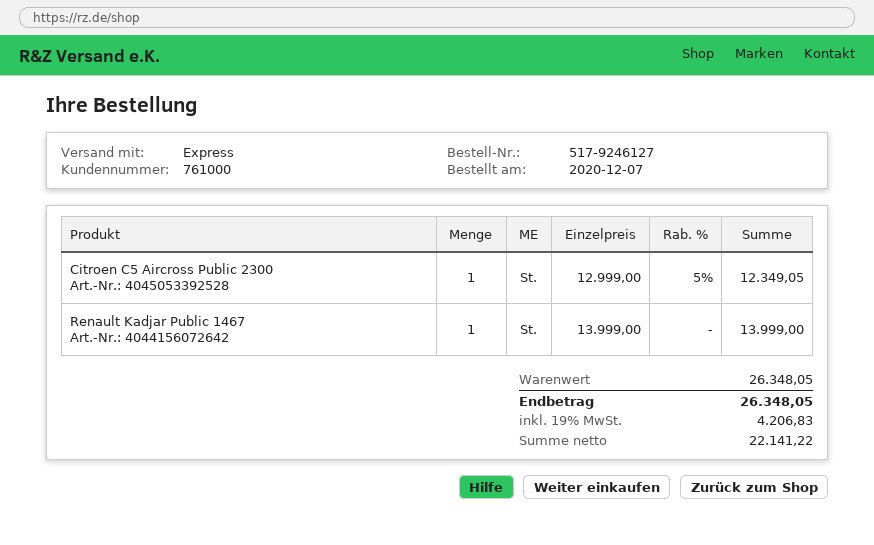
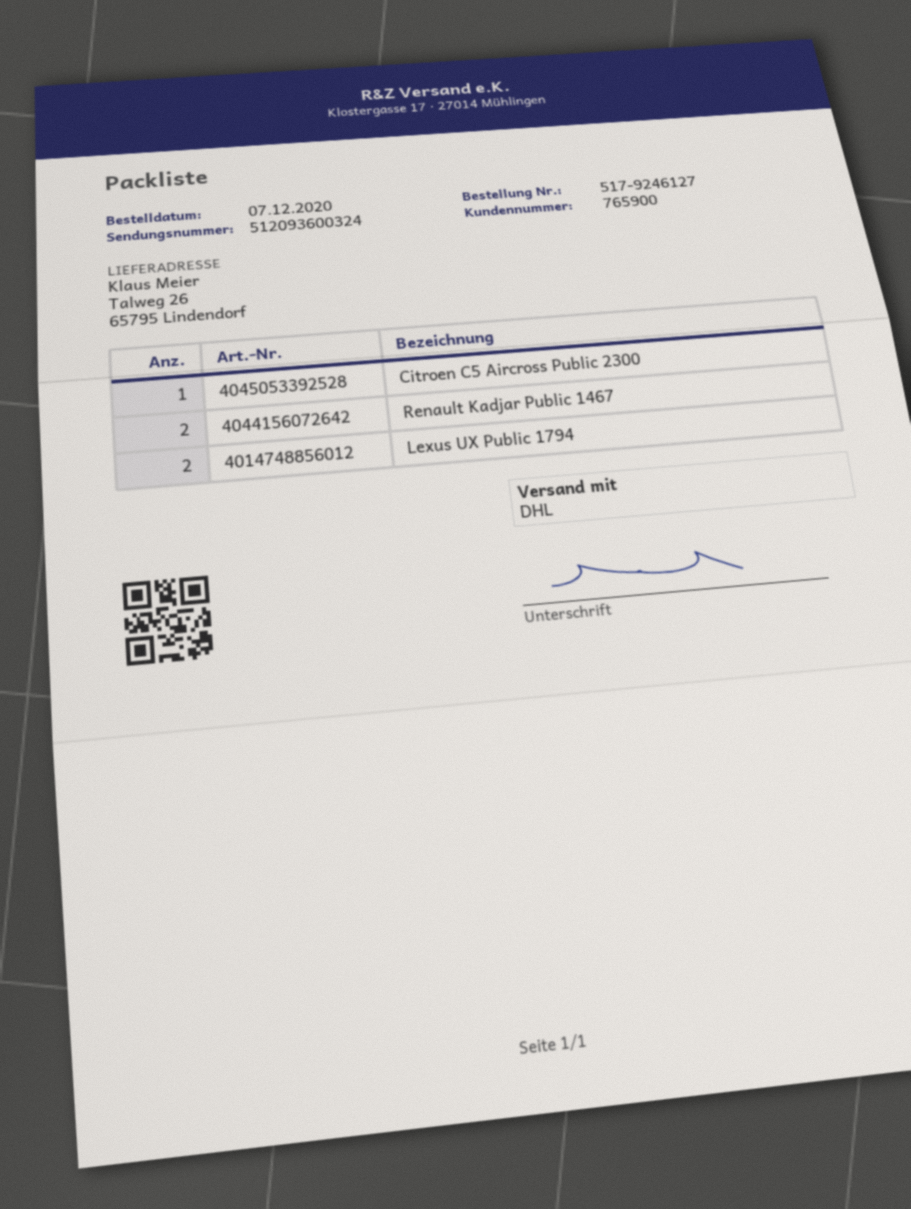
customer number: 761000 -> 765900
shipping method: express -> DHL
Renault Kadjar Public 1467: 1 -> 2
Lexus UX Public 1794: none -> 2

